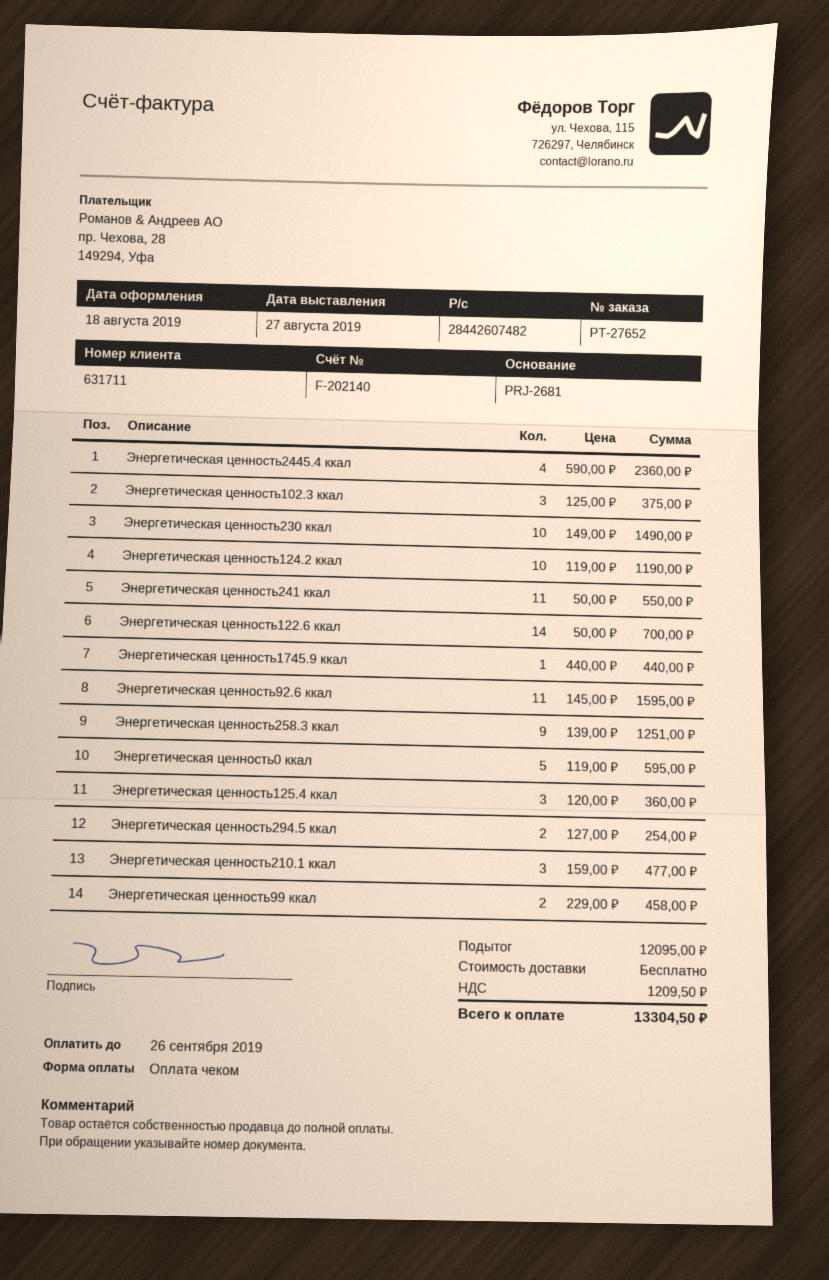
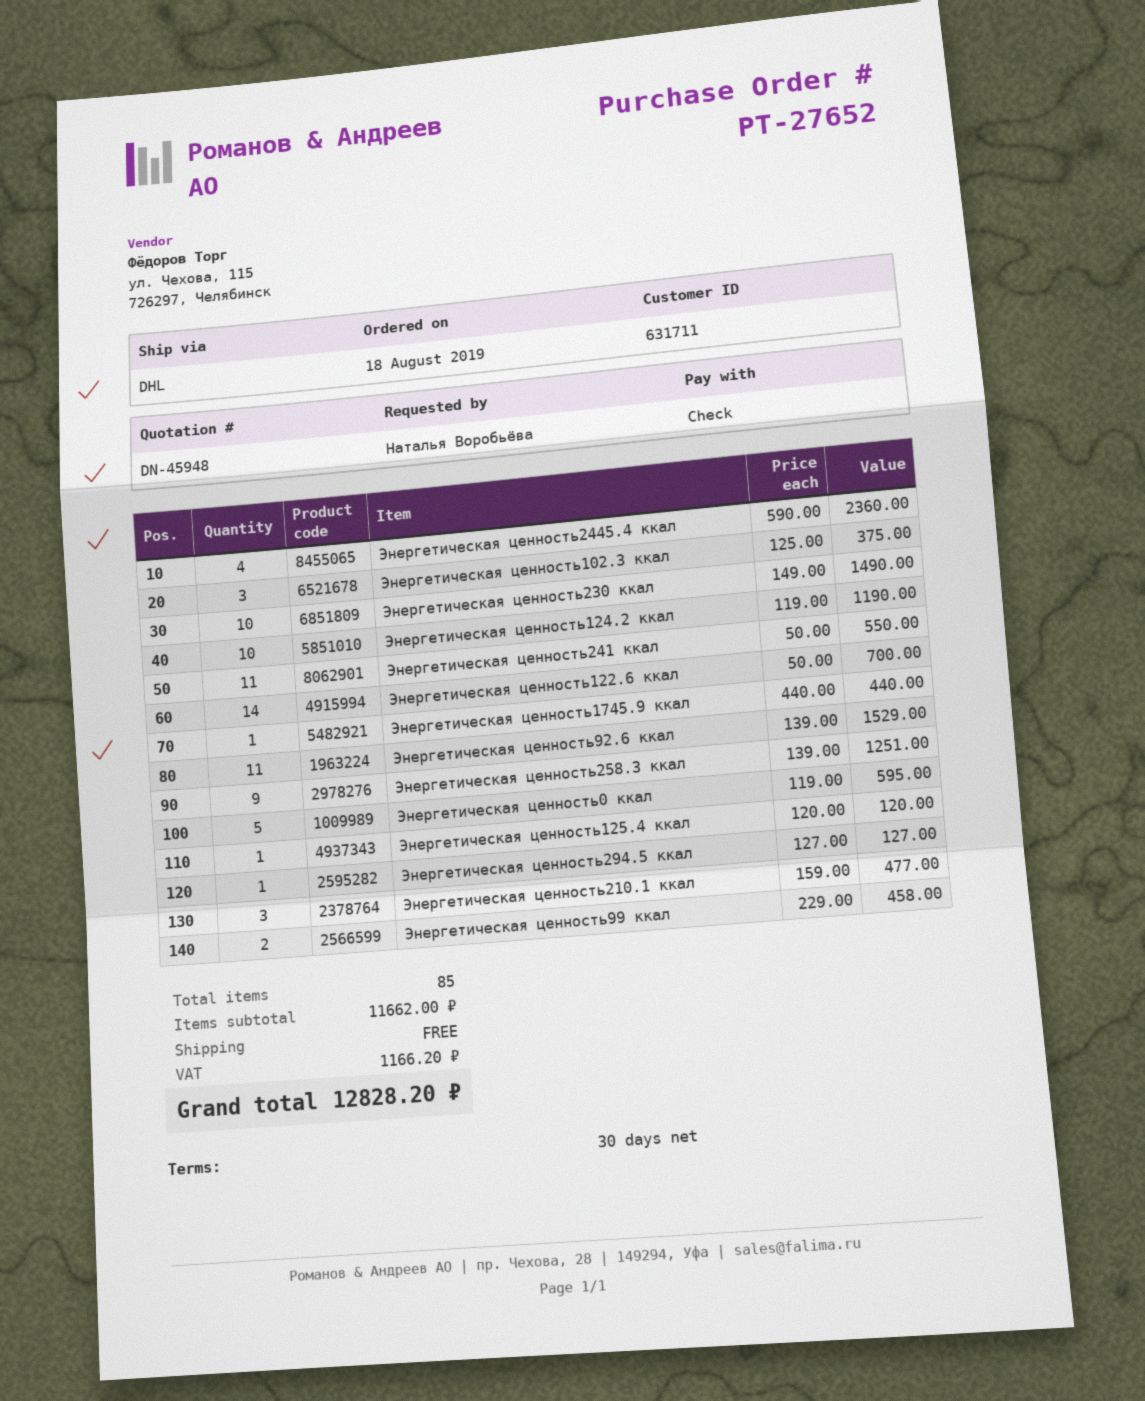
Энергетическая ценность92.6 ккал: 11 x 145.00 = 1595.00 -> 11 x 139.00 = 1529.00
Энергетическая ценность125.4 ккал: 3 x 120.00 = 360.00 -> 1 x 120.00 = 120.00
Энергетическая ценность294.5 ккал: 2 x 127.00 = 254.00 -> 1 x 127.00 = 127.00
subtotal: 12095.00 -> 11662.00
tax: 1209.50 -> 1166.20
total: 13304.50 -> 12828.20

